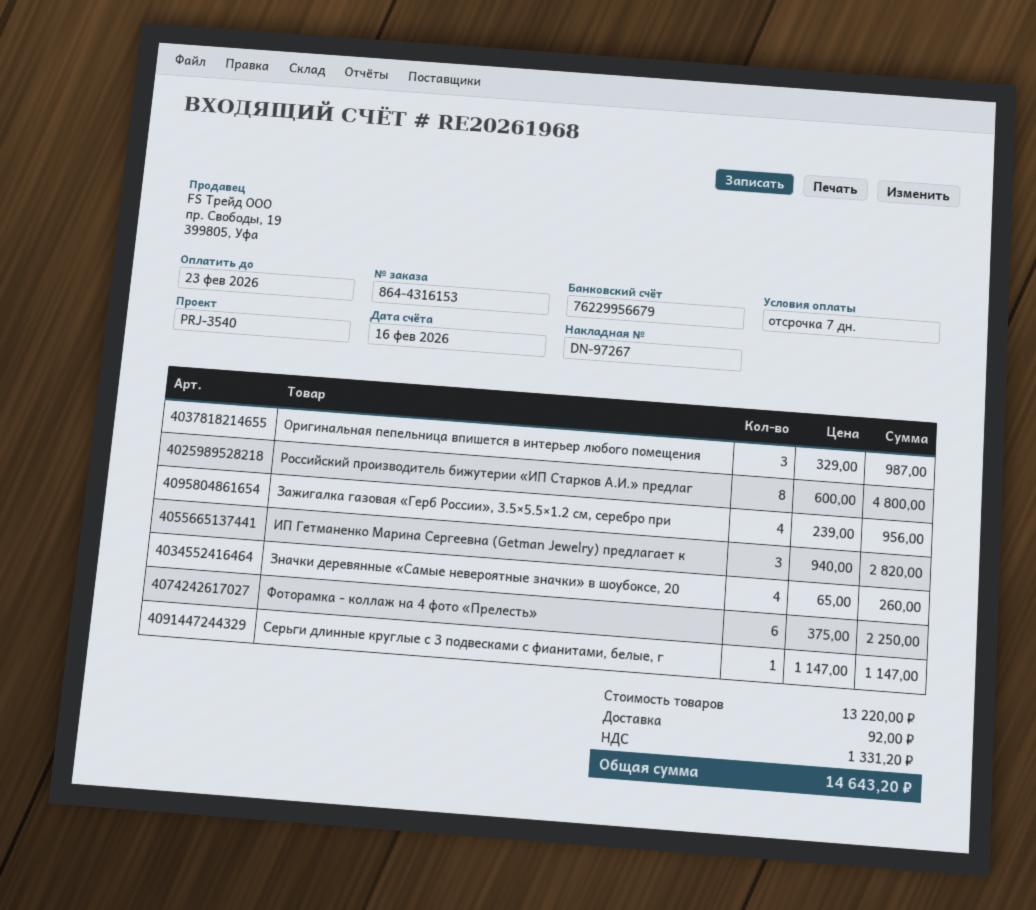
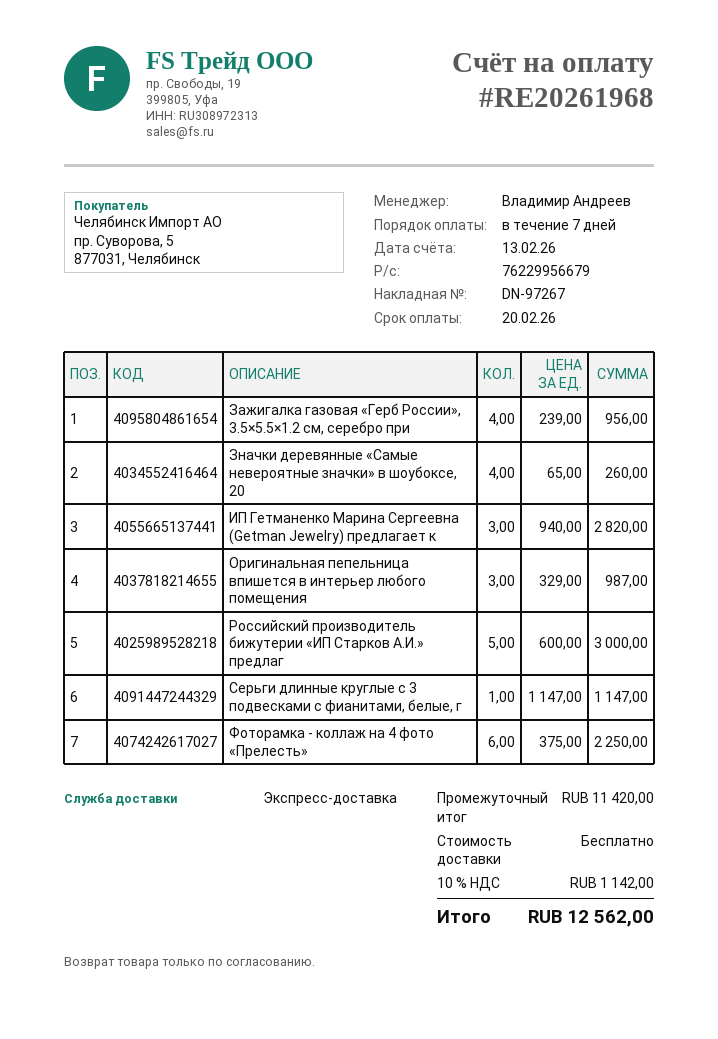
invoice date: 2026-02-16 -> 2026-02-13
due date: 2026-02-23 -> 2026-02-20
Российский производитель бижутерии «ИП Старков А.И.» предлаг: 8 x 600.00 = 4800.00 -> 5 x 600.00 = 3000.00
subtotal: 13220.00 -> 11420.00
shipping: 92.00 -> 0.00
tax: 1331.20 -> 1142.00
total: 14643.20 -> 12562.00

